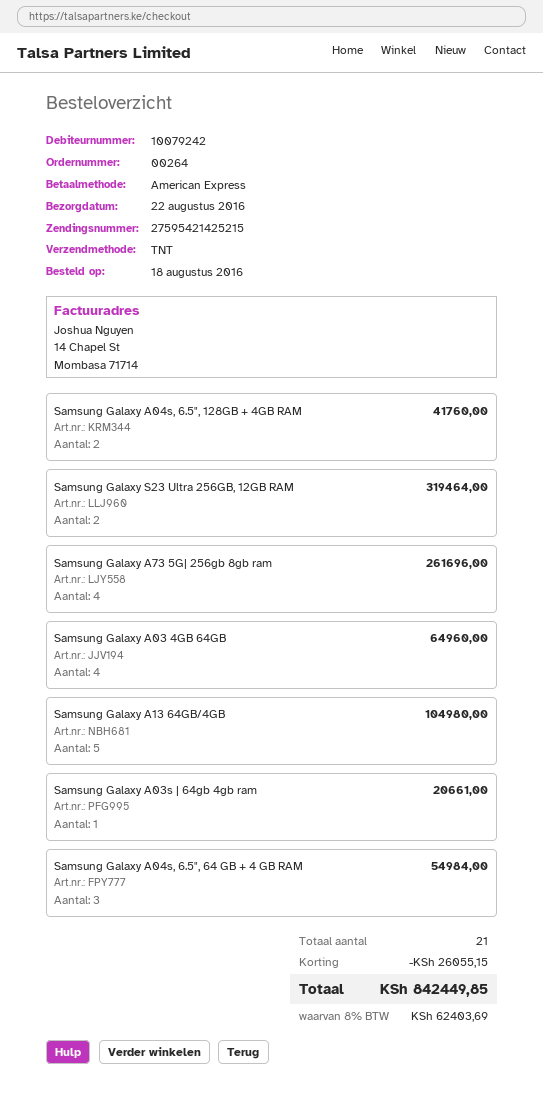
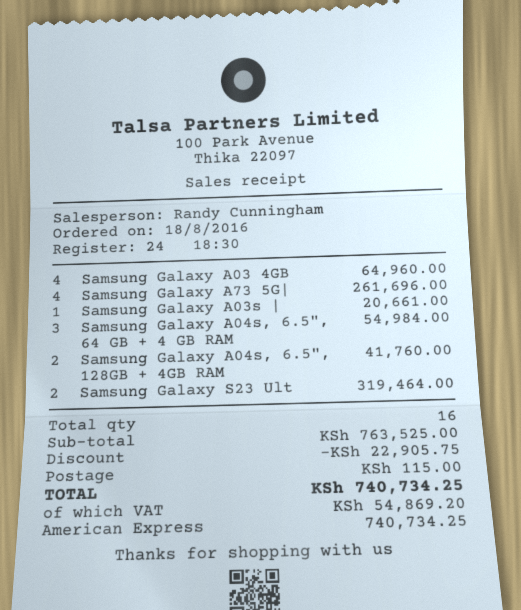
Samsung Galaxy A13 64GB/4GB: 5 for 104980.00 -> none
total quantity: 21 -> 16
discount: 26055.15 -> 22905.75
shipping: none -> 115.00
tax: 62403.69 -> 54869.20
total: 842449.85 -> 740734.25

